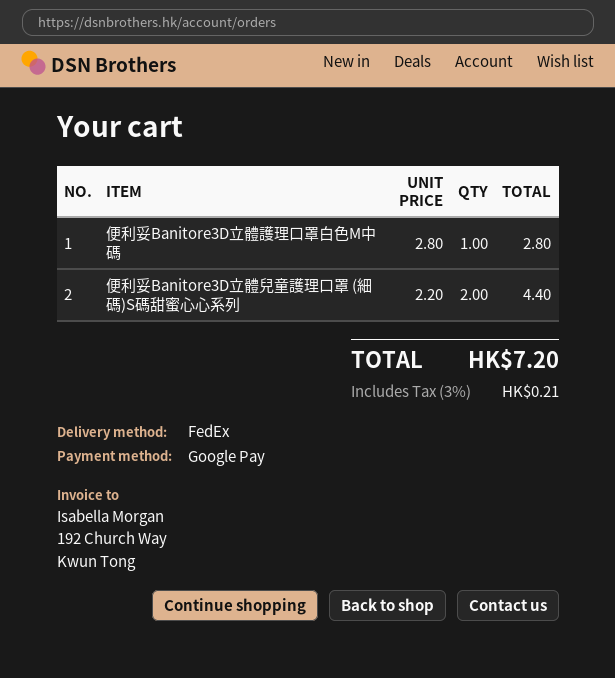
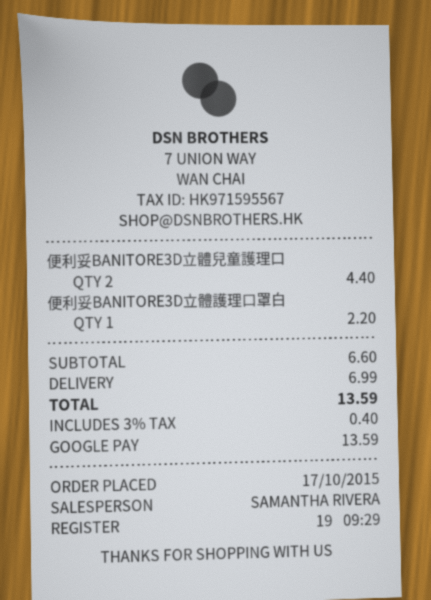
便利妥Banitore3D立體護理口罩白色M中碼: 1 for 2.80 -> 1 for 2.20
shipping: none -> 6.99
tax: 3% = 0.21 -> 3% = 0.40
total: 7.20 -> 13.59

